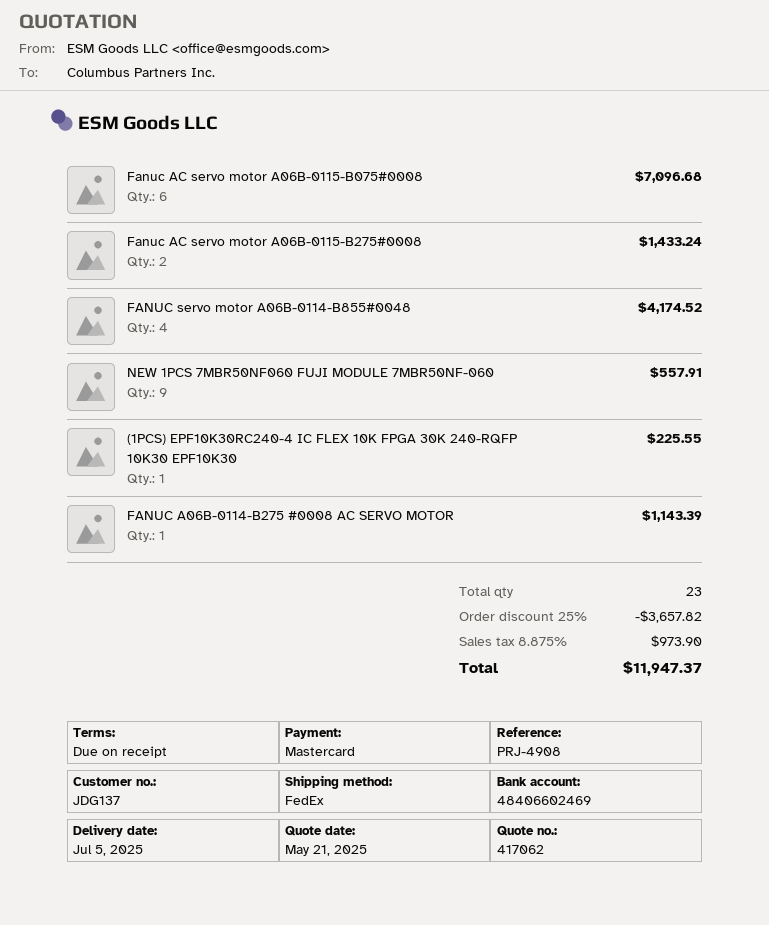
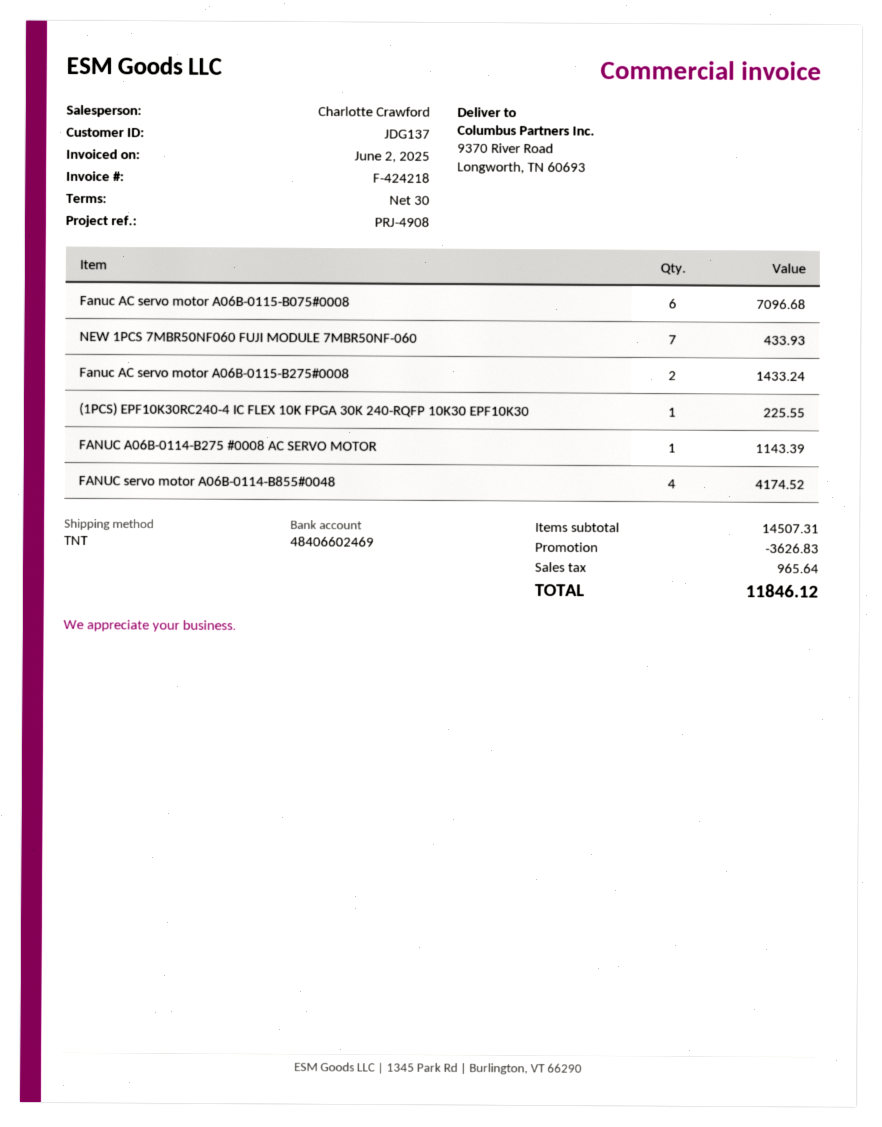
payment terms: on receipt -> 30 days
shipping method: FedEx -> TNT
NEW 1PCS 7MBR50NF060 FUJI MODULE 7MBR50NF-060: 9 for 557.91 -> 7 for 433.93
discount: 3657.82 -> 3626.83
tax: 973.90 -> 965.64
total: 11947.37 -> 11846.12

